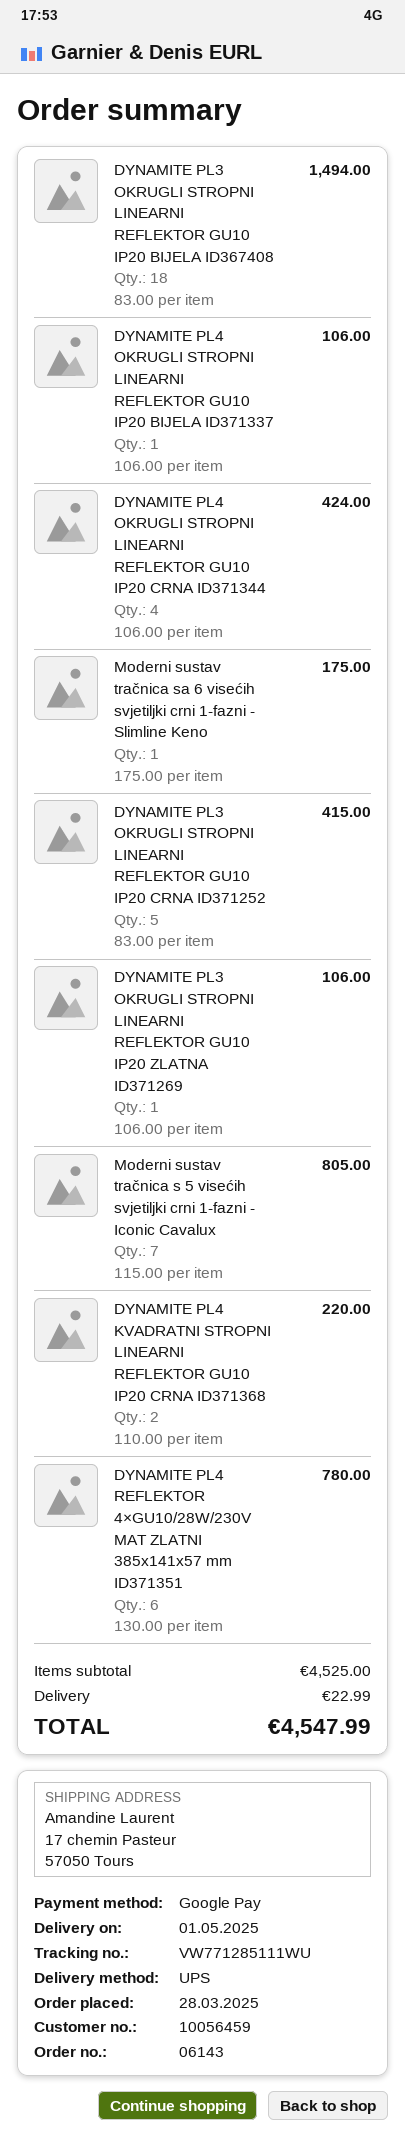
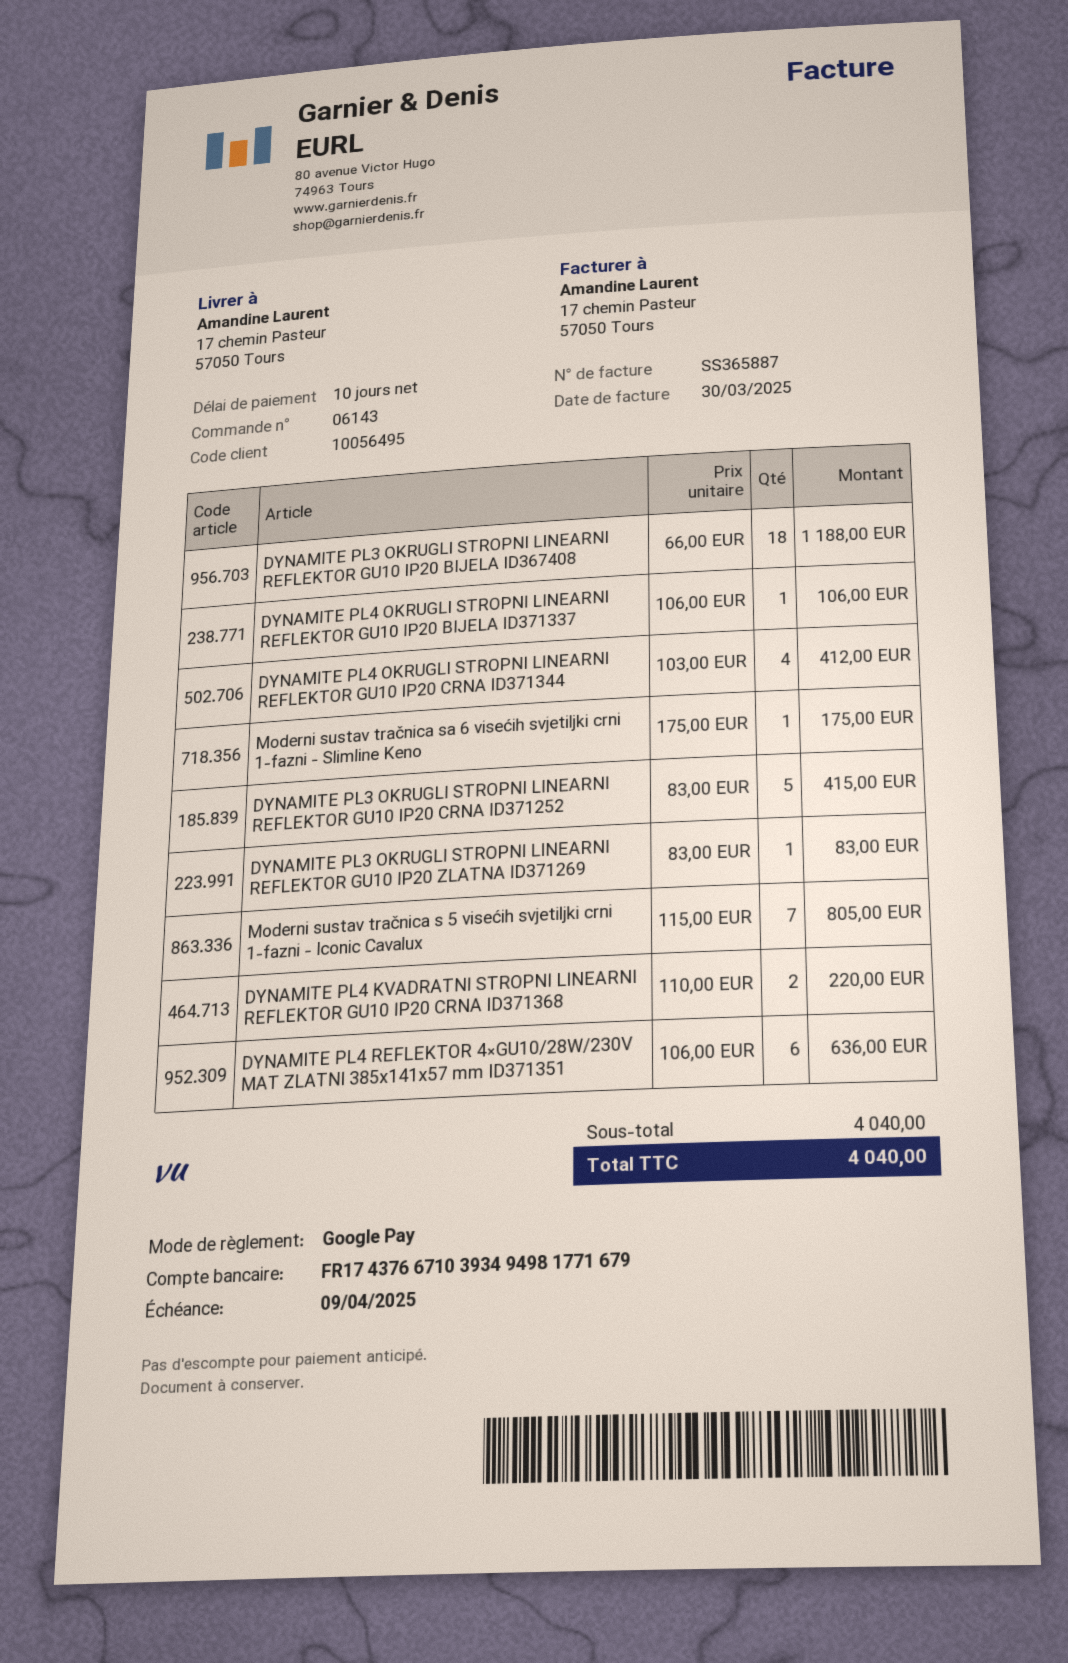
customer number: 10056459 -> 10056495
DYNAMITE PL3 OKRUGLI STROPNI LINEARNI REFLEKTOR GU10 IP20 BIJELA ID367408: 18 x 83.00 = 1494.00 -> 18 x 66.00 = 1188.00
DYNAMITE PL4 OKRUGLI STROPNI LINEARNI REFLEKTOR GU10 IP20 CRNA ID371344: 4 x 106.00 = 424.00 -> 4 x 103.00 = 412.00
DYNAMITE PL3 OKRUGLI STROPNI LINEARNI REFLEKTOR GU10 IP20 ZLATNA ID371269: 1 x 106.00 = 106.00 -> 1 x 83.00 = 83.00
DYNAMITE PL4 REFLEKTOR 4×GU10/28W/230V MAT ZLATNI 385x141x57 mm ID371351: 6 x 130.00 = 780.00 -> 6 x 106.00 = 636.00
subtotal: 4525.00 -> 4040.00
shipping: 22.99 -> none
total: 4547.99 -> 4040.00

